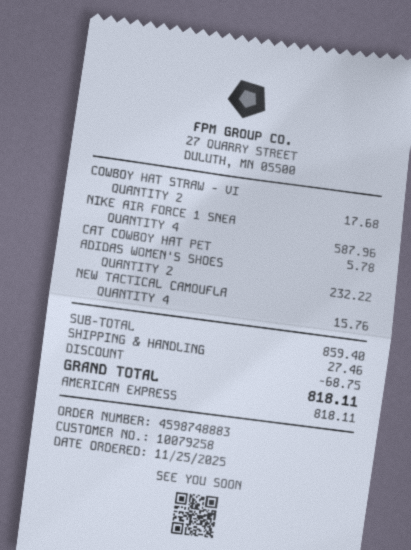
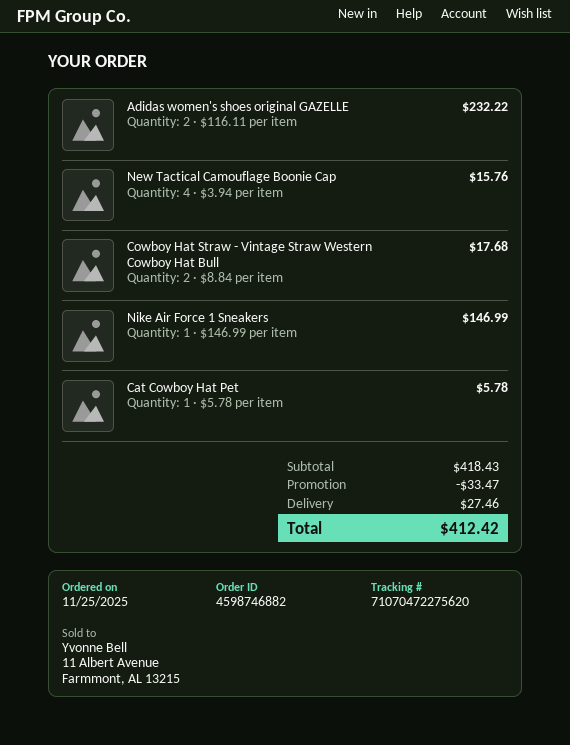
order number: 4598748883 -> 4598746882
NIKE AIR FORCE 1 SNEA: 4 for 587.96 -> 1 for 146.99
subtotal: 859.40 -> 418.43
discount: 68.75 -> 33.47
total: 818.11 -> 412.42

